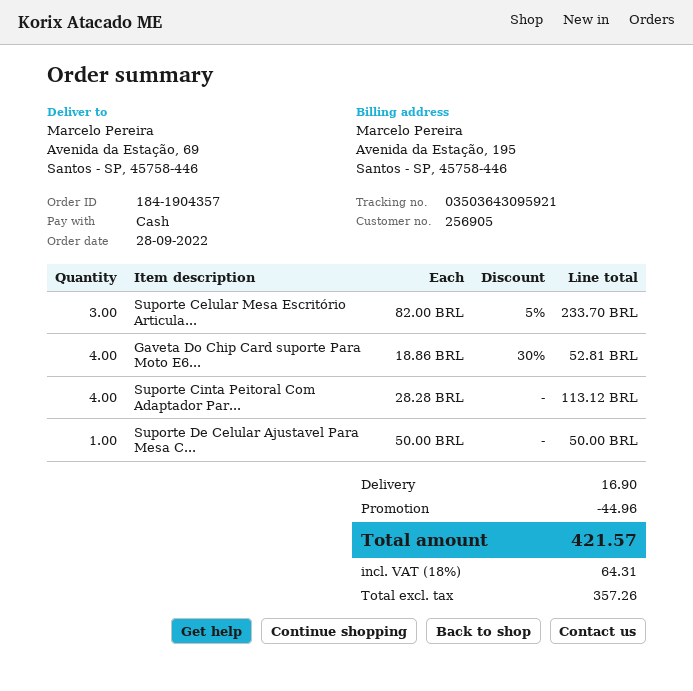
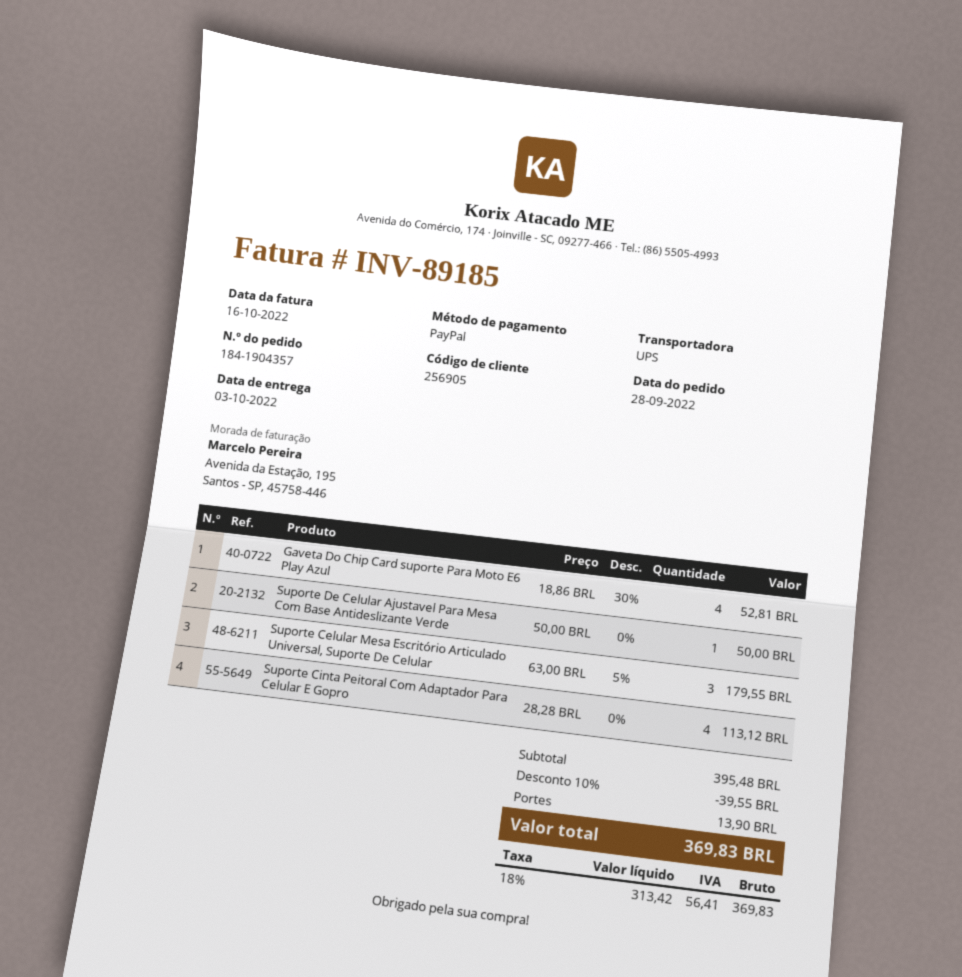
payment method: cash -> PayPal
Suporte Celular Mesa Escritório Articula...: 3 x 82.00 - 5% = 233.70 -> 3 x 63.00 - 5% = 179.55
discount: 44.96 -> 39.55
shipping: 16.90 -> 13.90
net: 357.26 -> 313.42
tax: 18% = 64.31 -> 18% = 56.41
total: 421.57 -> 369.83

